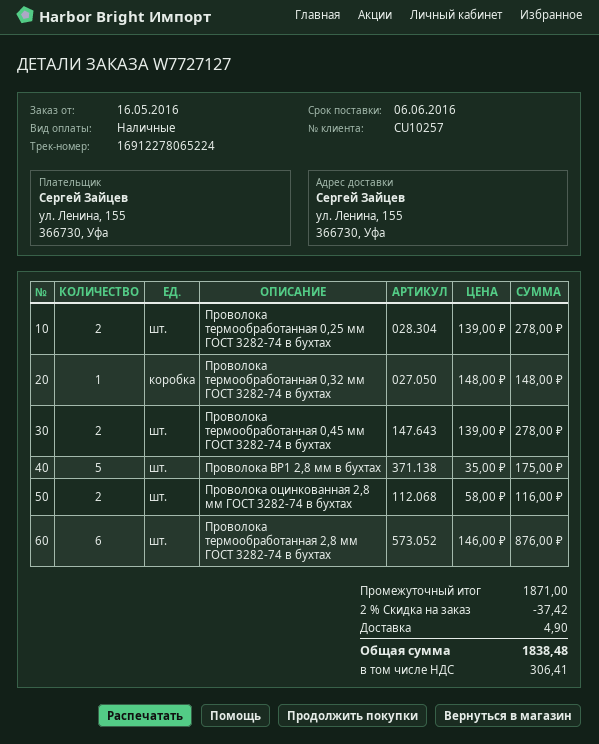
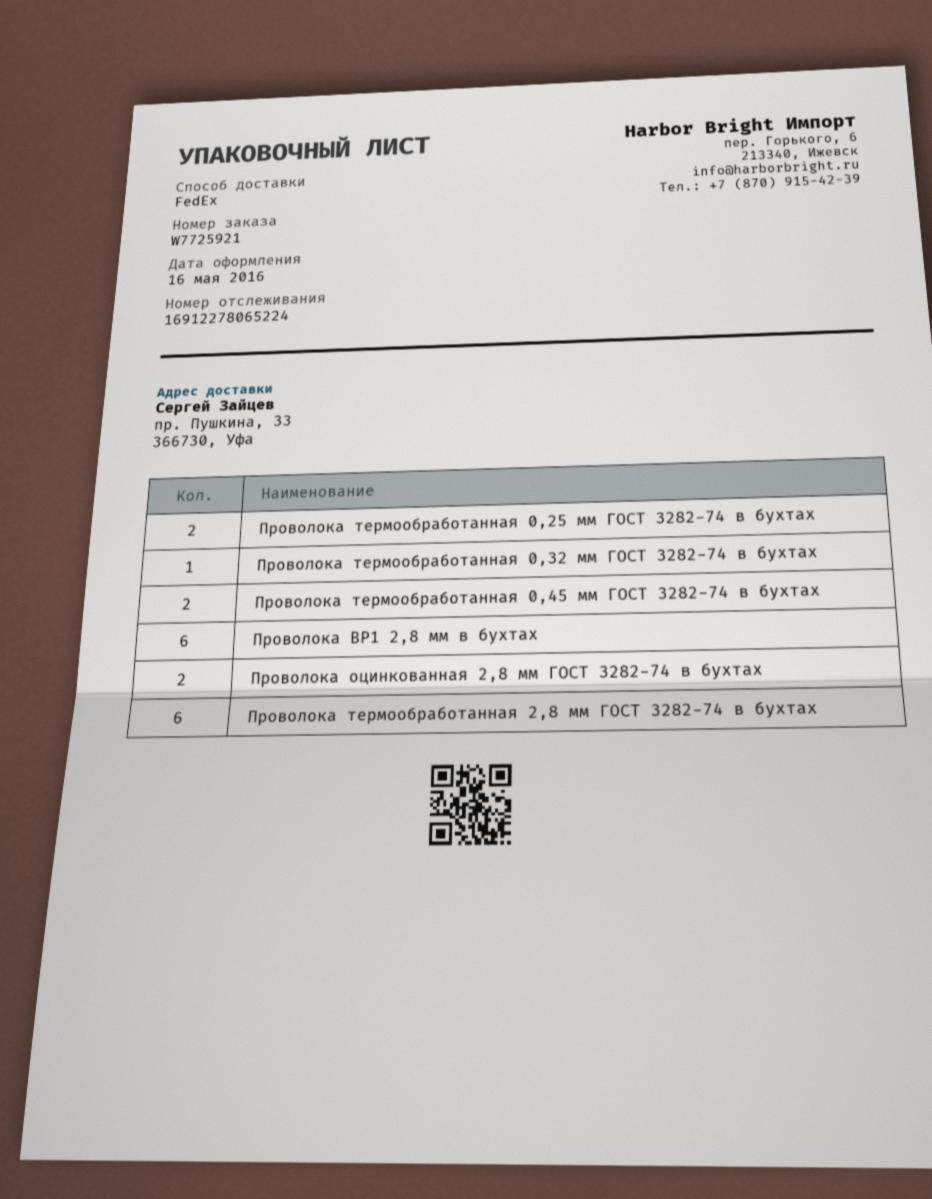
order number: W7727127 -> W7725921
ship to: ул. Ленина, 155, 366730, Уфа -> пр. Пушкина, 33, 366730, Уфа
Проволока ВР1 2,8 мм в бухтах: 5 -> 6

